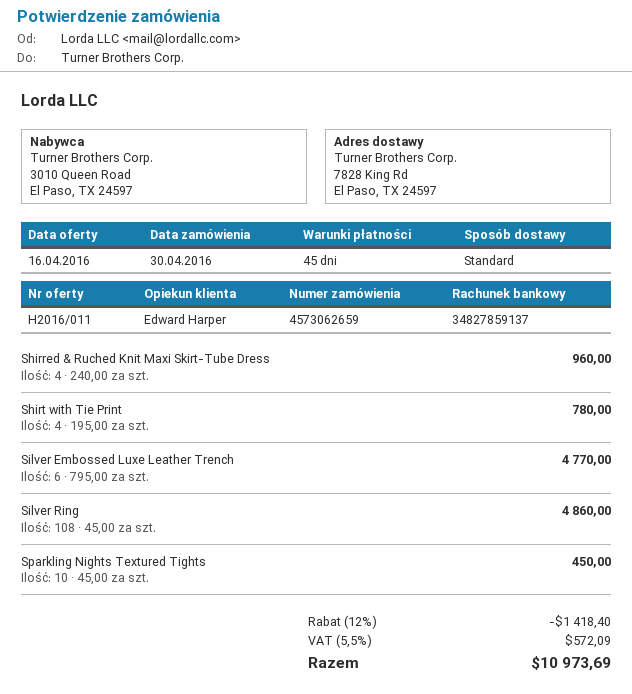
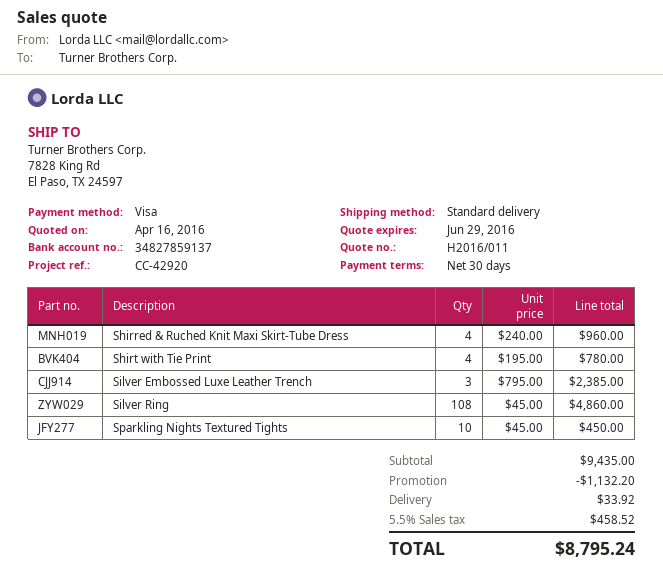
payment terms: 45 days -> 30 days
Silver Embossed Luxe Leather Trench: 6 x 795.00 = 4770.00 -> 3 x 795.00 = 2385.00
discount: 1418.40 -> 1132.20
shipping: none -> 33.92
tax: 5.5% = 572.09 -> 5.5% = 458.52
total: 10973.69 -> 8795.24

